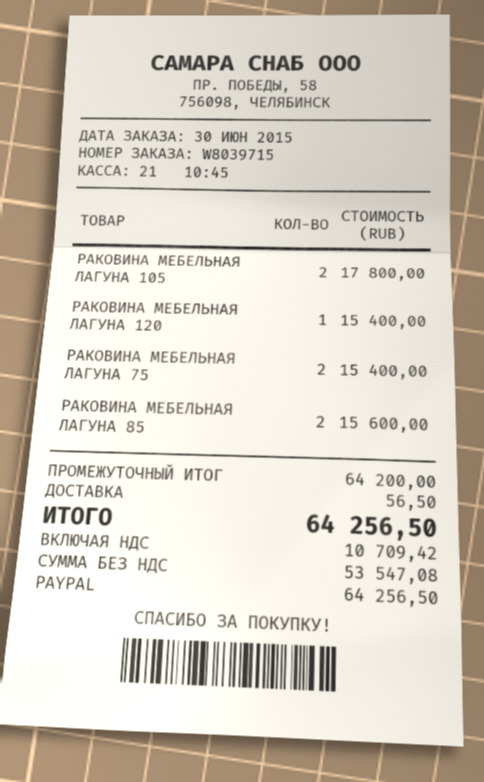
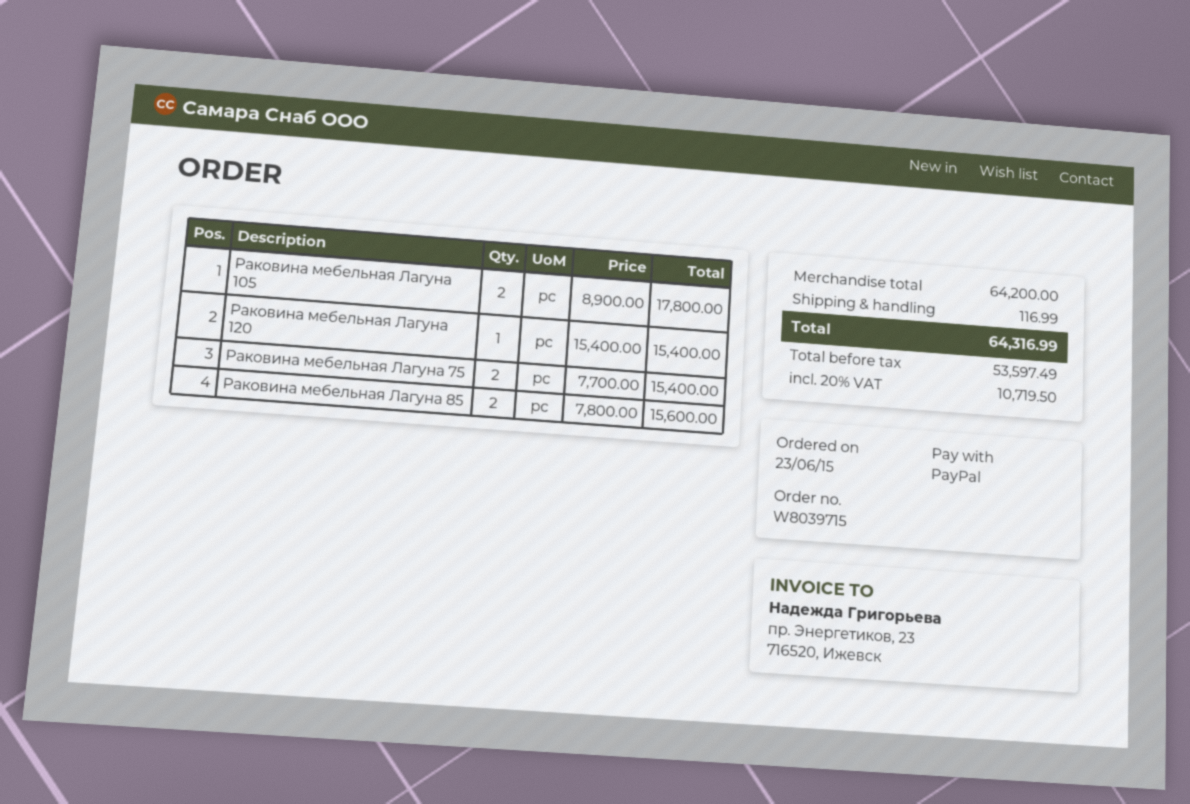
order date: 2015-06-30 -> 2015-06-23
shipping: 56.50 -> 116.99
net: 53547.08 -> 53597.49
tax: 10709.42 -> 10719.50
total: 64256.50 -> 64316.99

